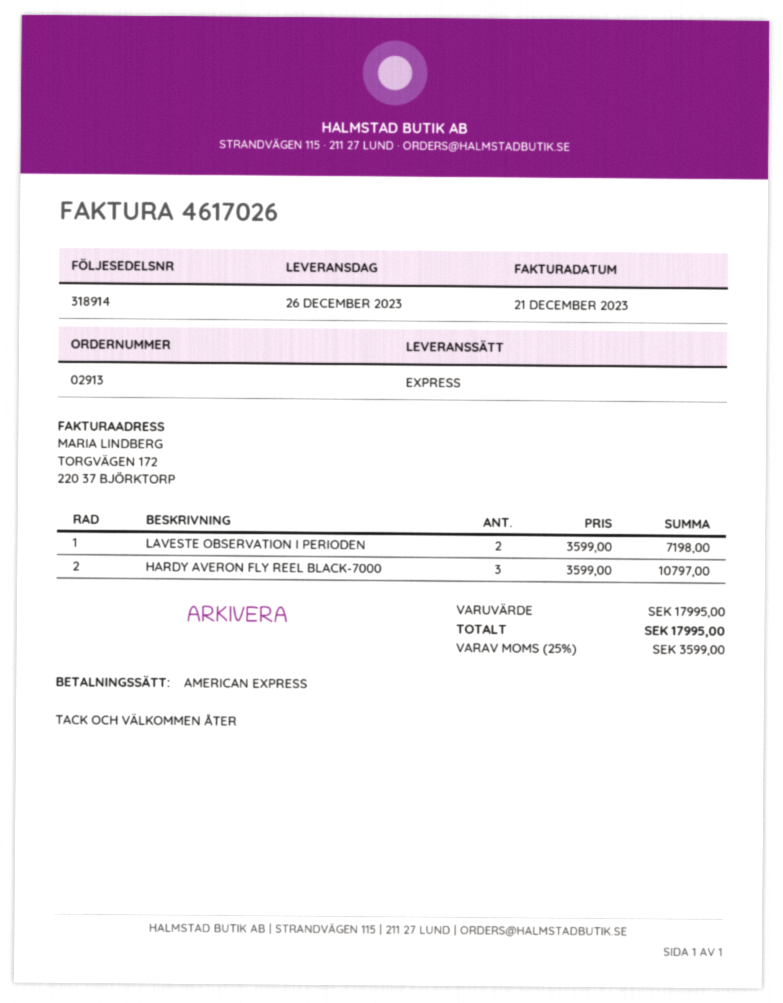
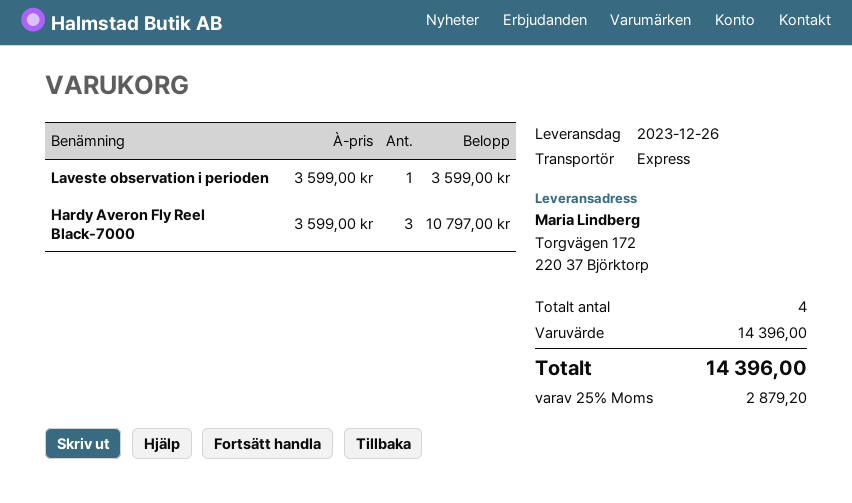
LAVESTE OBSERVATION I PERIODEN: 2 x 3599.00 = 7198.00 -> 1 x 3599.00 = 3599.00
subtotal: 17995.00 -> 14396.00
tax: 25% = 3599.00 -> 25% = 2879.20
total: 17995.00 -> 14396.00

